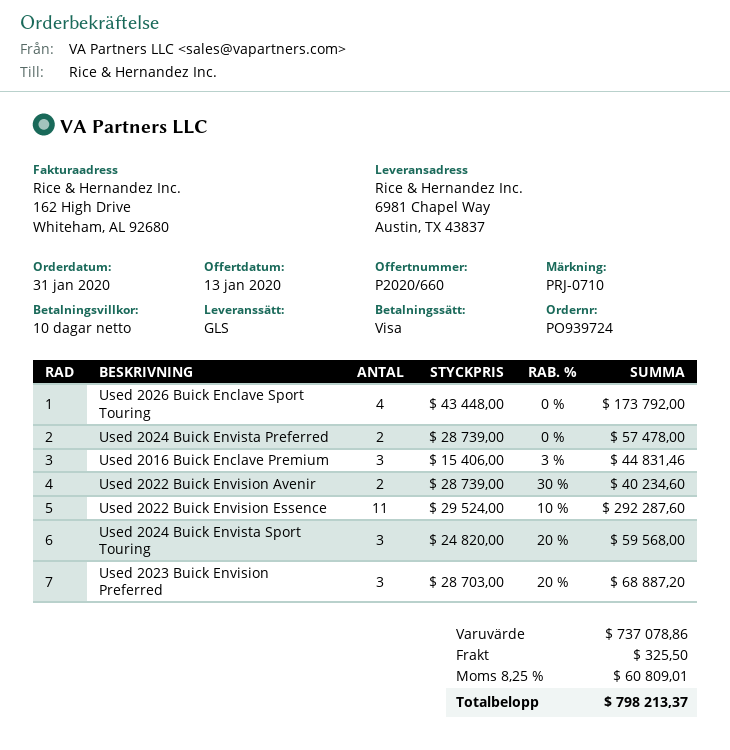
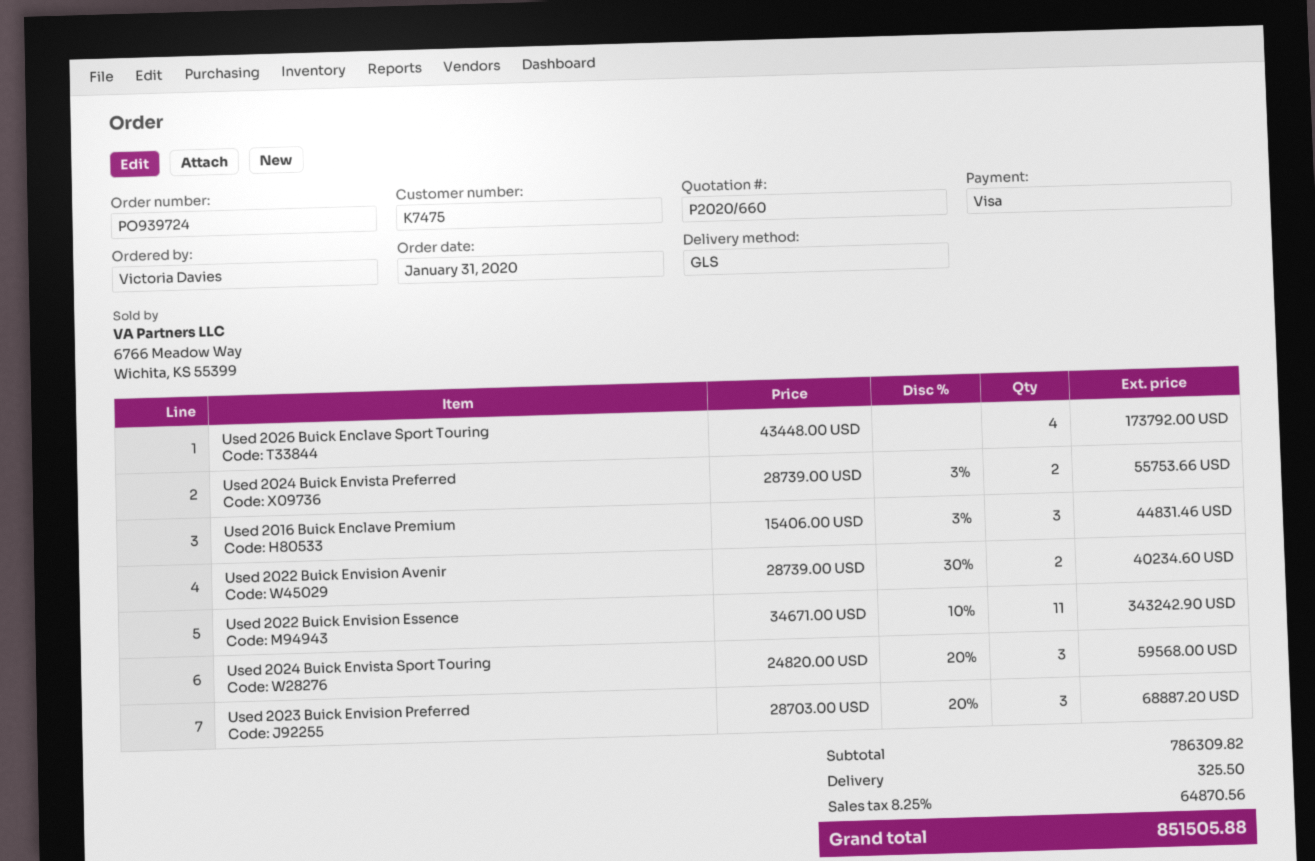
Used 2024 Buick Envista Preferred: 2 x 28739.00 = 57478.00 -> 2 x 28739.00 - 3% = 55753.66
Used 2022 Buick Envision Essence: 11 x 29524.00 - 10% = 292287.60 -> 11 x 34671.00 - 10% = 343242.90
subtotal: 737078.86 -> 786309.82
tax: 8.25% = 60809.01 -> 8.25% = 64870.56
total: 798213.37 -> 851505.88

